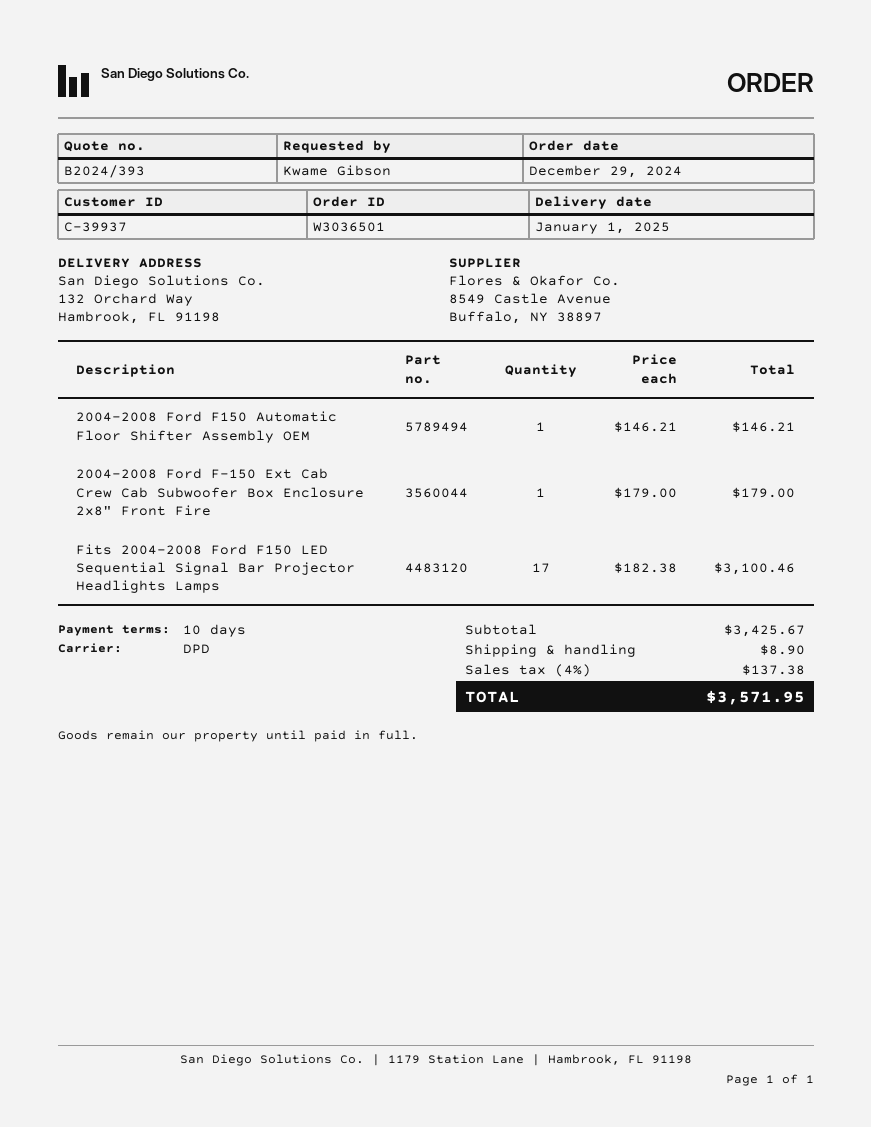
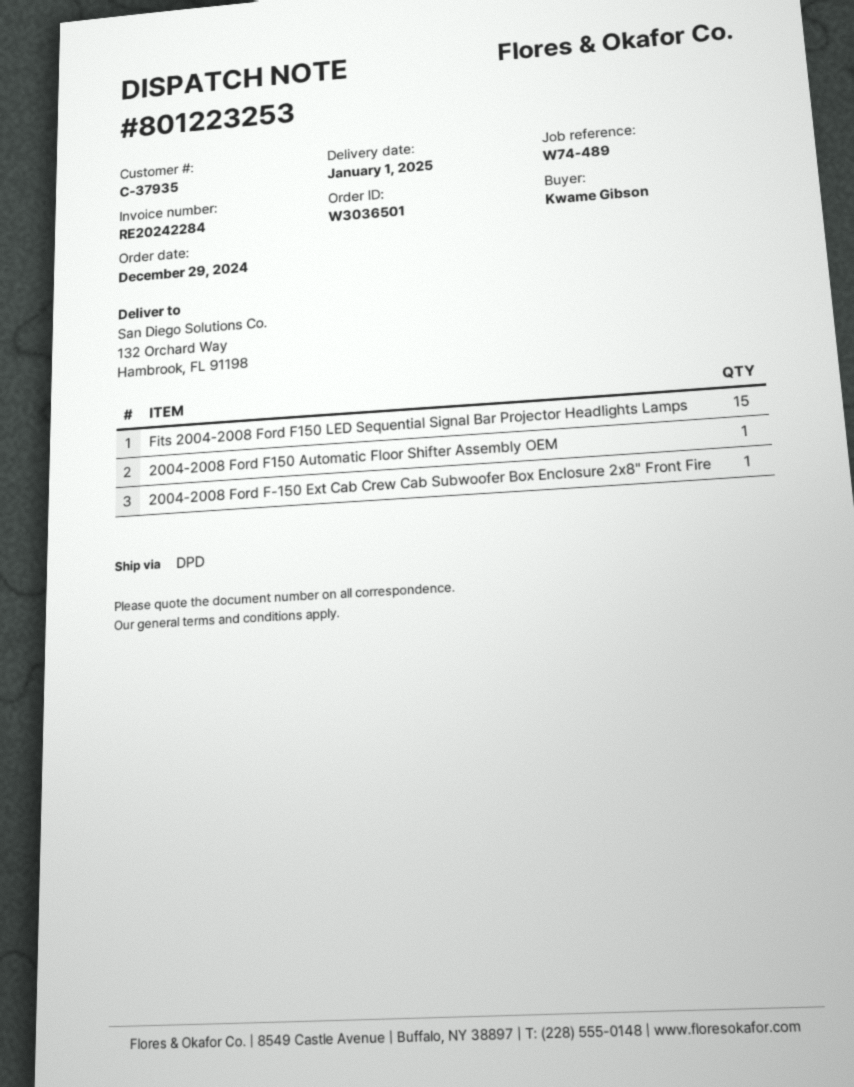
customer number: C-39937 -> C-37935
Fits 2004-2008 Ford F150 LED Sequential Signal Bar Projector Headlights Lamps: 17 -> 15

